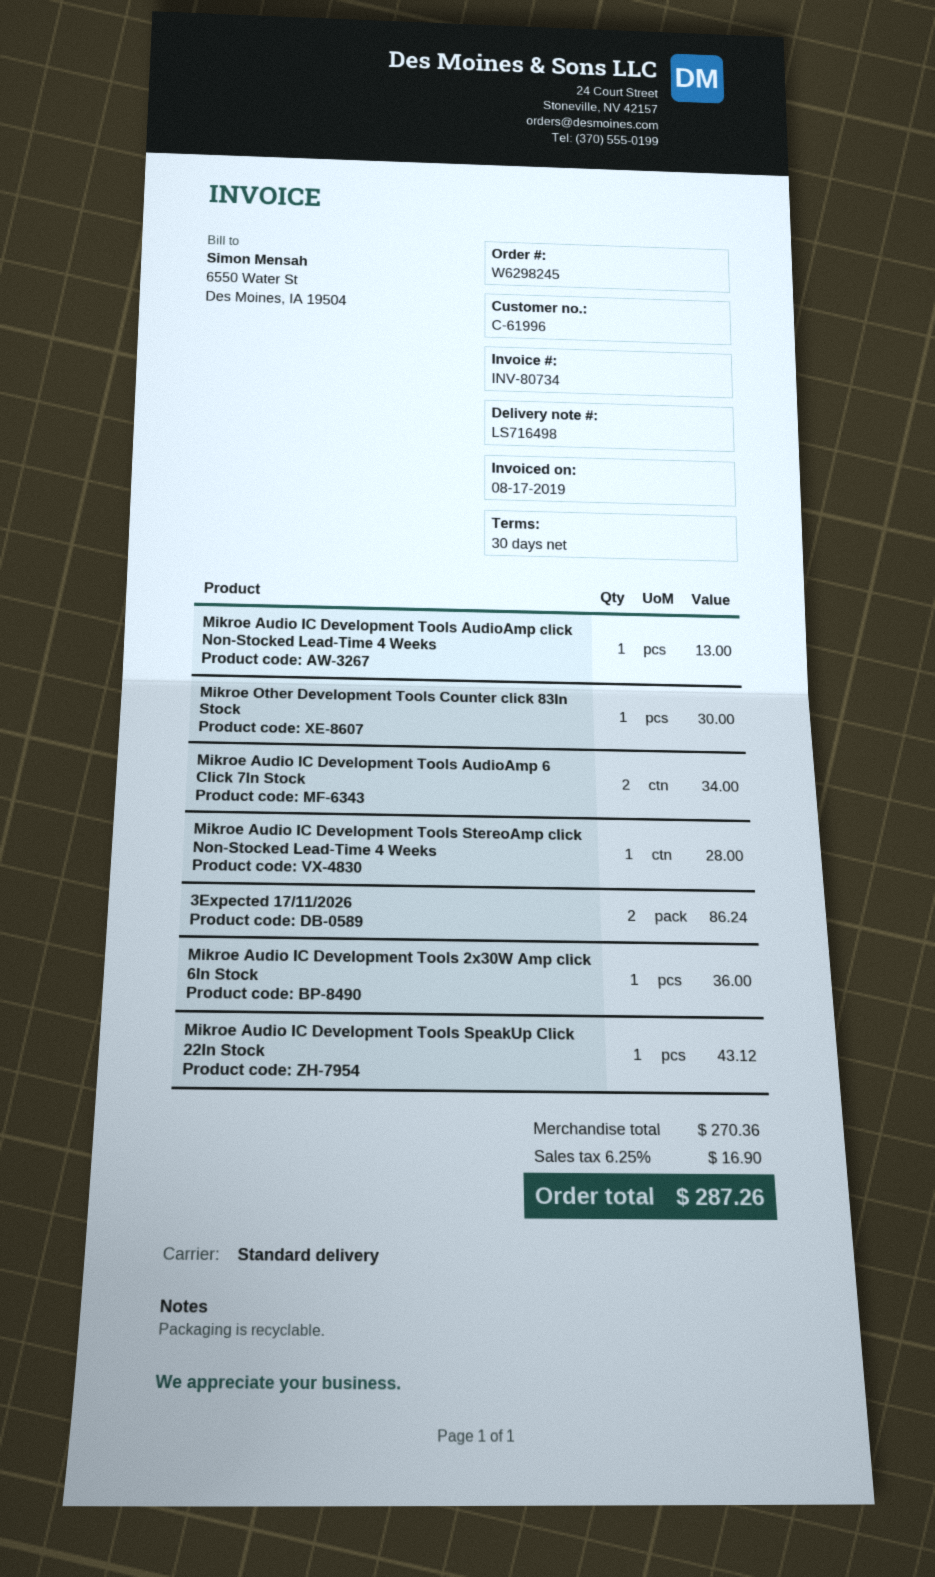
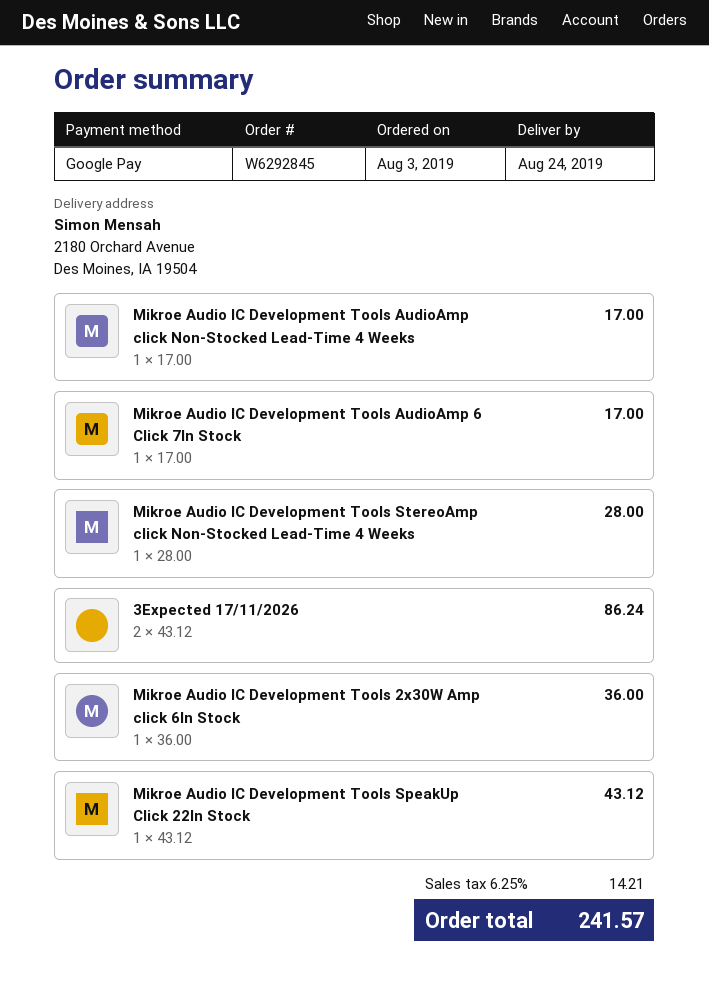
order number: W6298245 -> W6292845
Mikroe Audio IC Development Tools AudioAmp click Non-Stocked Lead-Time 4 Weeks: 1 for 13.00 -> 1 for 17.00
Mikroe Other Development Tools Counter click 83In Stock: 1 for 30.00 -> none
Mikroe Audio IC Development Tools AudioAmp 6 Click 7In Stock: 2 for 34.00 -> 1 for 17.00
tax: 6.25% = 16.90 -> 6.25% = 14.21
total: 287.26 -> 241.57

